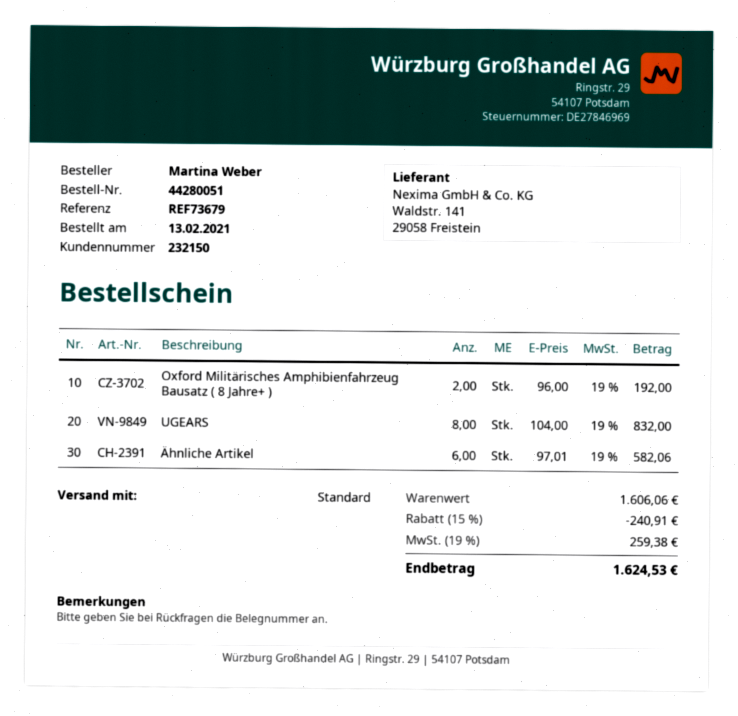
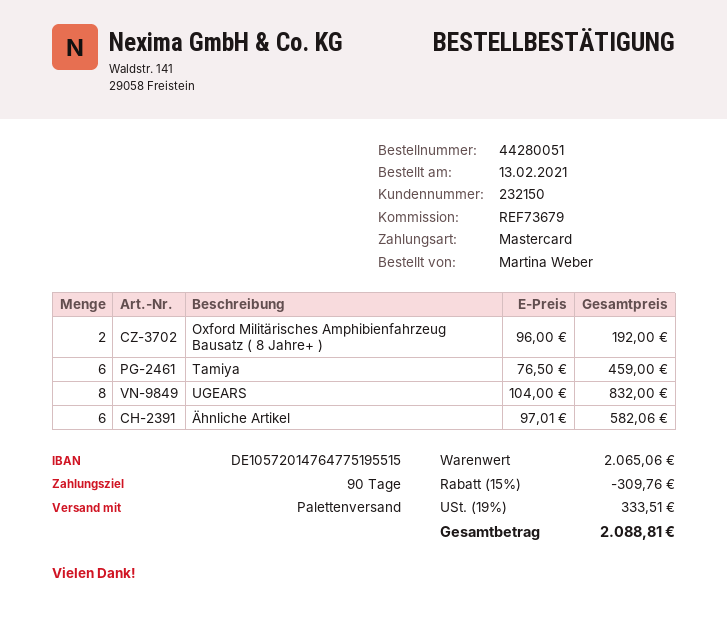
shipping method: standard -> pallet freight
Tamiya: none -> 6 x 76.50 = 459.00
subtotal: 1606.06 -> 2065.06
discount: 15% = 240.91 -> 15% = 309.76
tax: 19% = 259.38 -> 19% = 333.51
total: 1624.53 -> 2088.81

